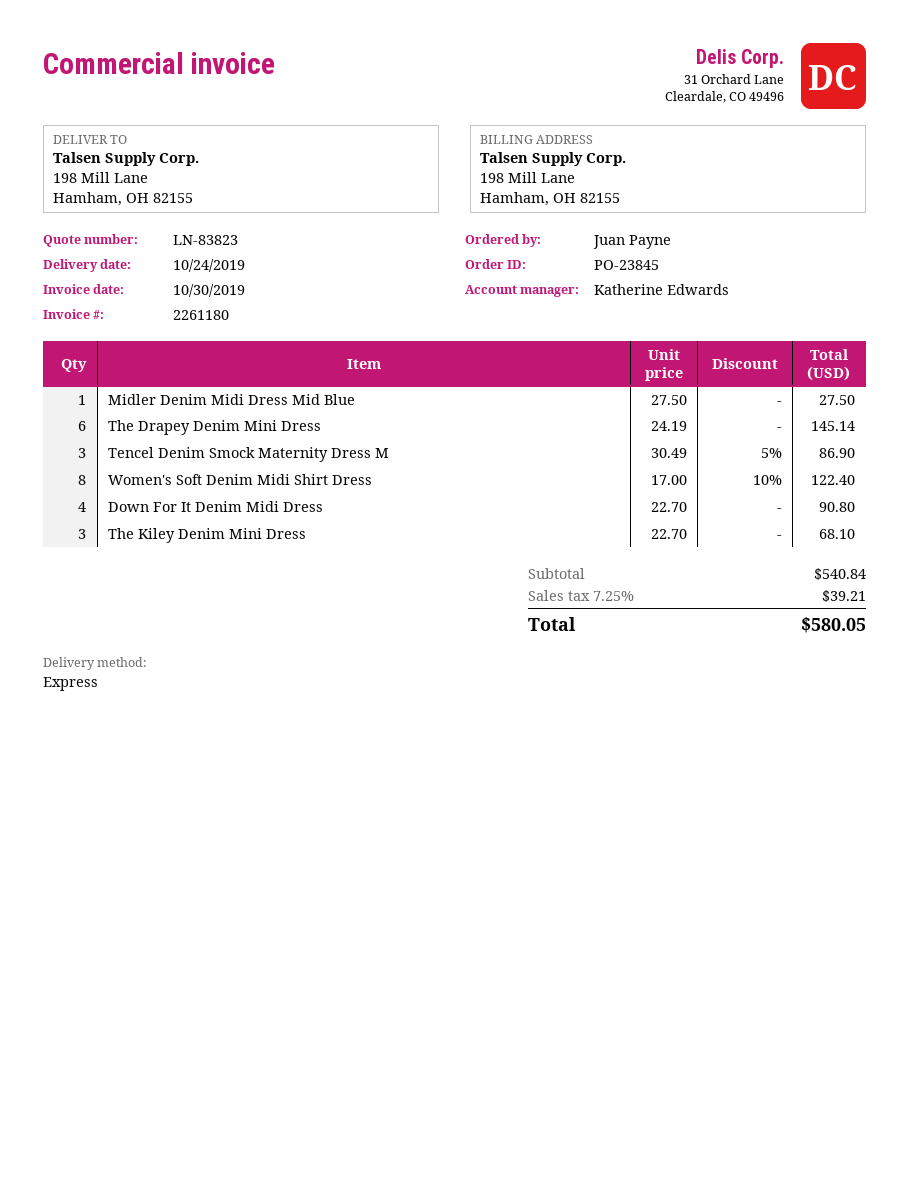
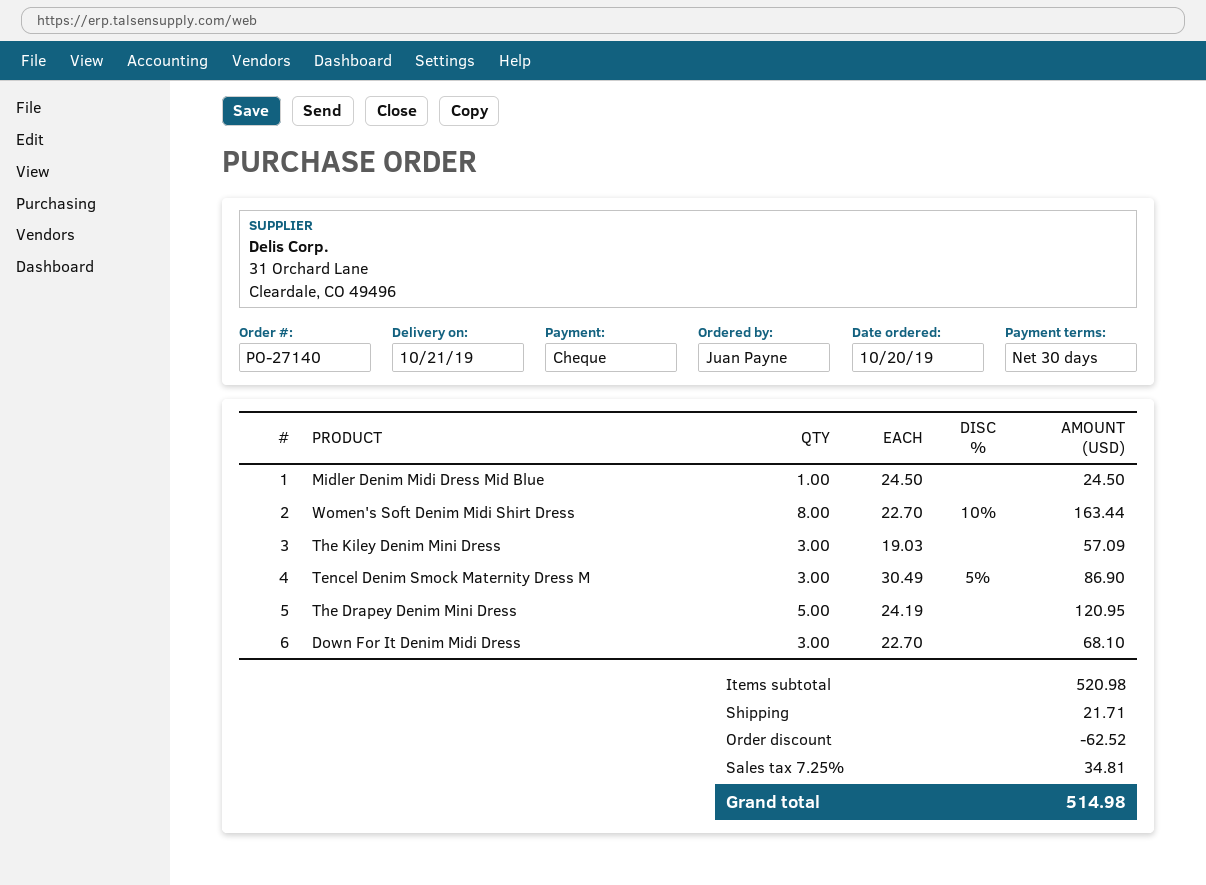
order number: PO-23845 -> PO-27140
delivery date: 2019-10-24 -> 2019-10-21
Midler Denim Midi Dress Mid Blue: 1 x 27.50 = 27.50 -> 1 x 24.50 = 24.50
The Drapey Denim Mini Dress: 6 x 24.19 = 145.14 -> 5 x 24.19 = 120.95
Women's Soft Denim Midi Shirt Dress: 8 x 17.00 - 10% = 122.40 -> 8 x 22.70 - 10% = 163.44
Down For It Denim Midi Dress: 4 x 22.70 = 90.80 -> 3 x 22.70 = 68.10
The Kiley Denim Mini Dress: 3 x 22.70 = 68.10 -> 3 x 19.03 = 57.09
subtotal: 540.84 -> 520.98
discount: none -> 62.52
shipping: none -> 21.71
tax: 7.25% = 39.21 -> 7.25% = 34.81
total: 580.05 -> 514.98

